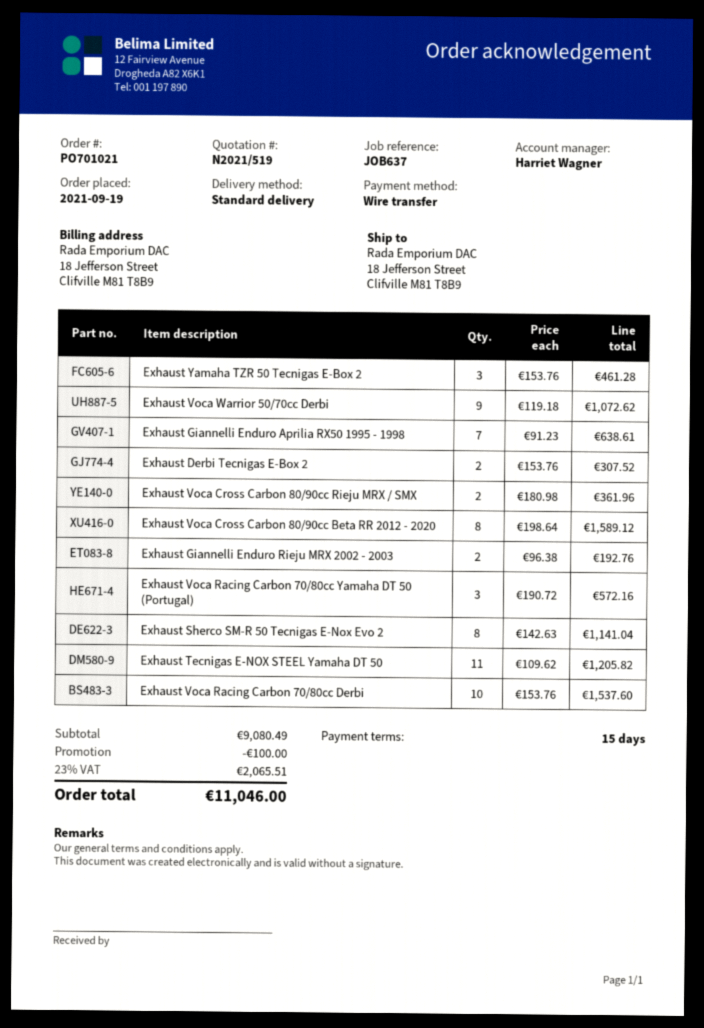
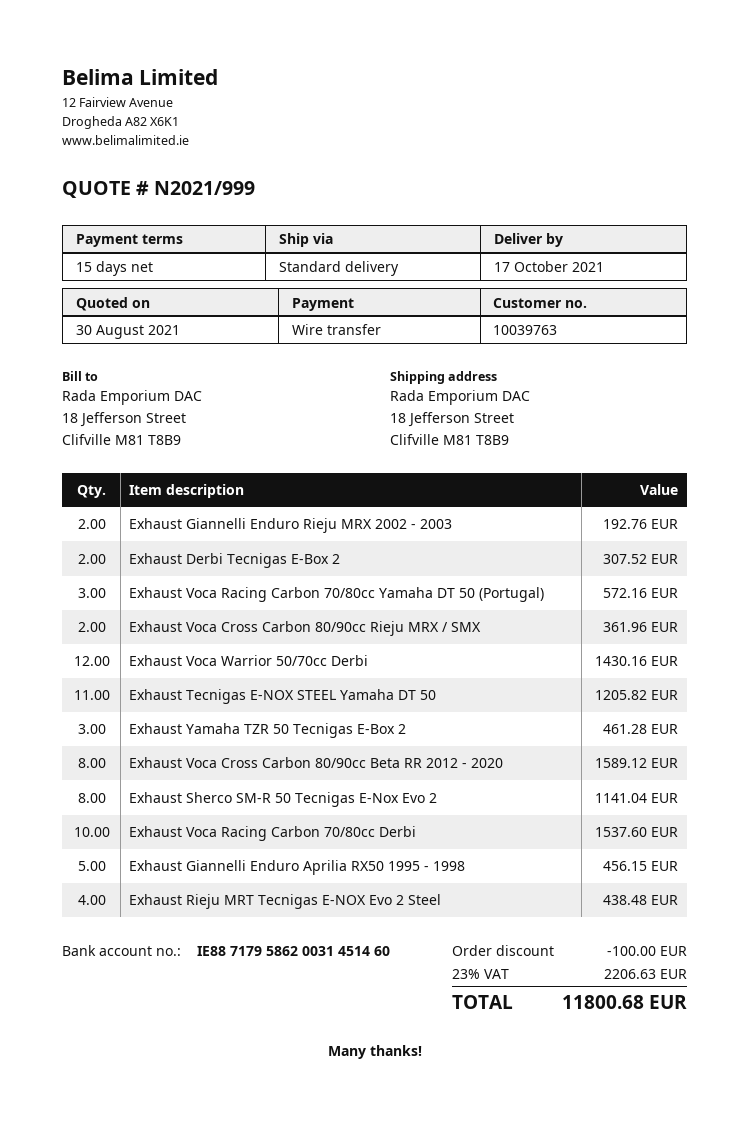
quote number: N2021/519 -> N2021/999
Exhaust Voca Warrior 50/70cc Derbi: 9 for 1072.62 -> 12 for 1430.16
Exhaust Giannelli Enduro Aprilia RX50 1995 - 1998: 7 for 638.61 -> 5 for 456.15
Exhaust Rieju MRT Tecnigas E-NOX Evo 2 Steel: none -> 4 for 438.48
tax: 23% = 2065.51 -> 23% = 2206.63
total: 11046.00 -> 11800.68

